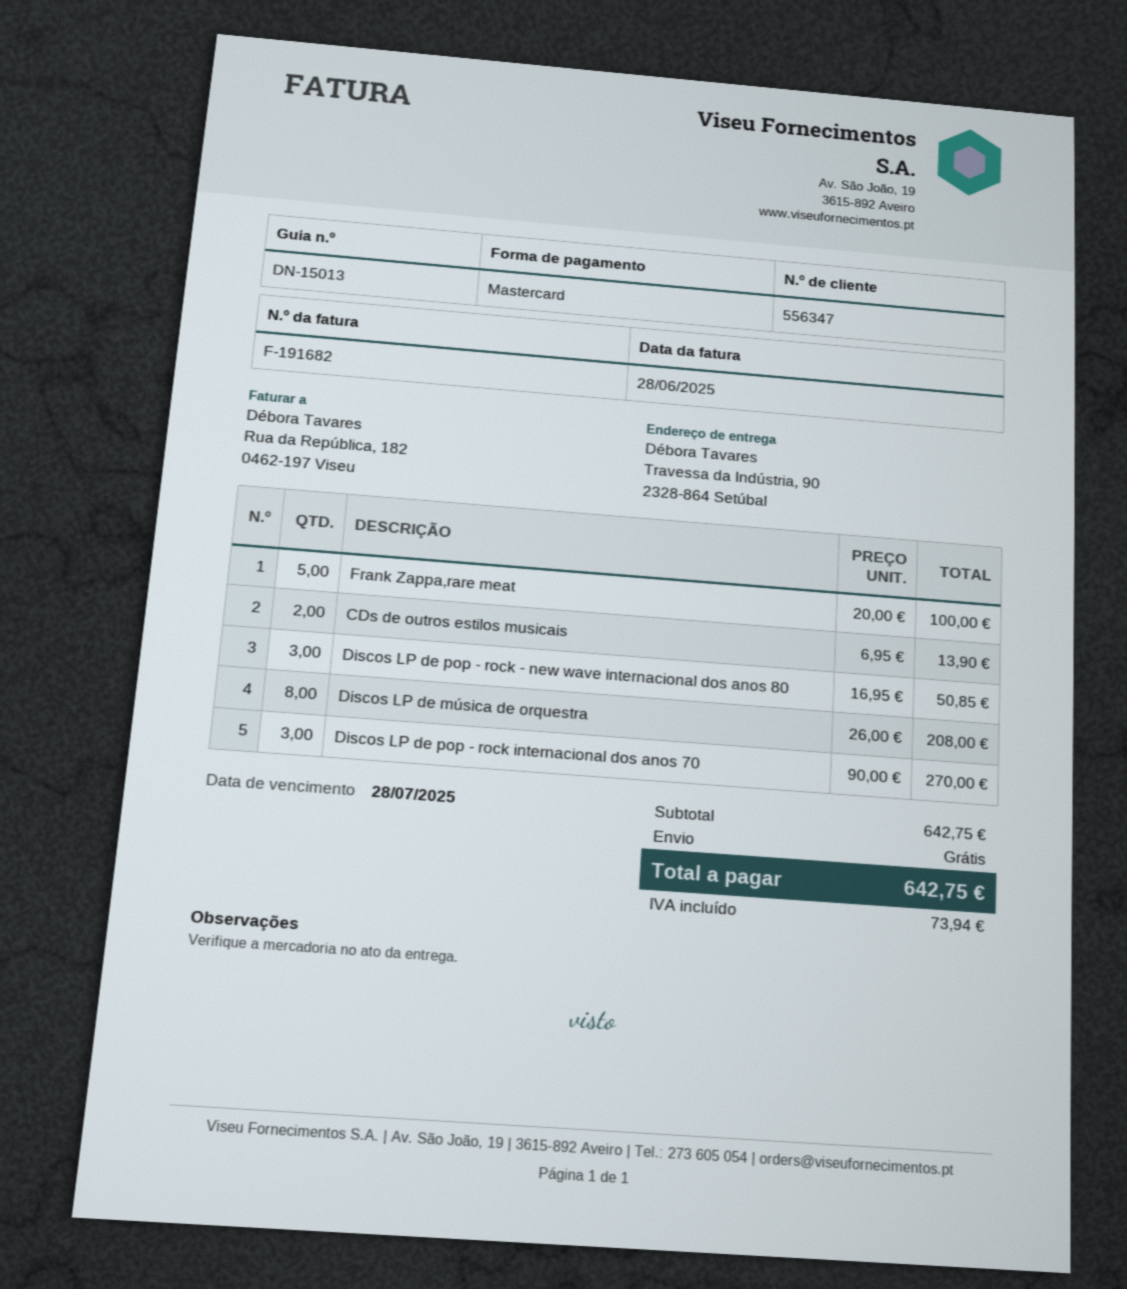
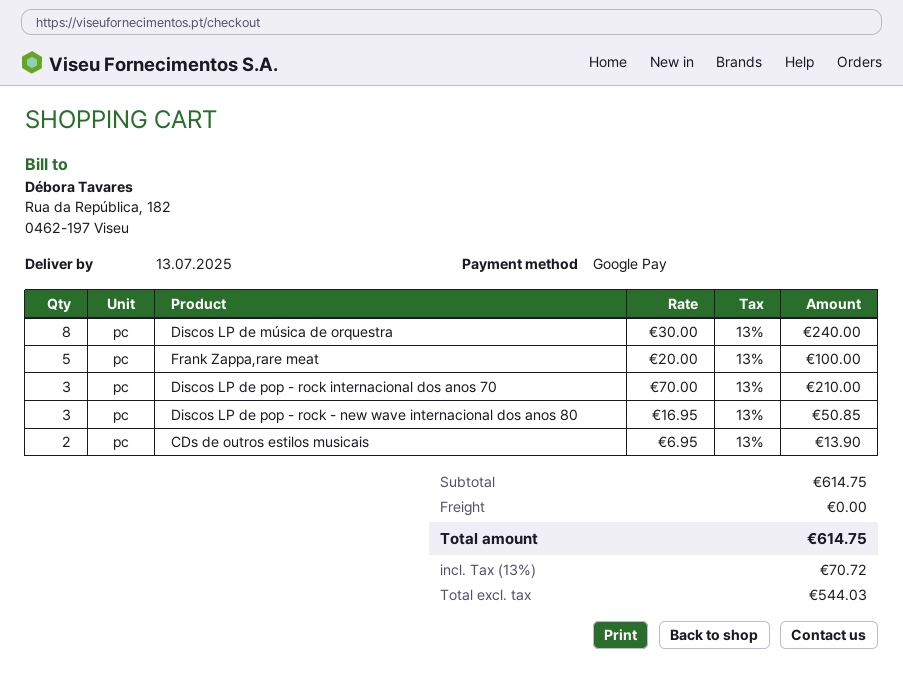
payment method: Mastercard -> Google Pay
Discos LP de música de orquestra: 8 x 26.00 = 208.00 -> 8 x 30.00 = 240.00
Discos LP de pop - rock internacional dos anos 70: 3 x 90.00 = 270.00 -> 3 x 70.00 = 210.00
subtotal: 642.75 -> 614.75
tax: 73.94 -> 70.72
total: 642.75 -> 614.75

